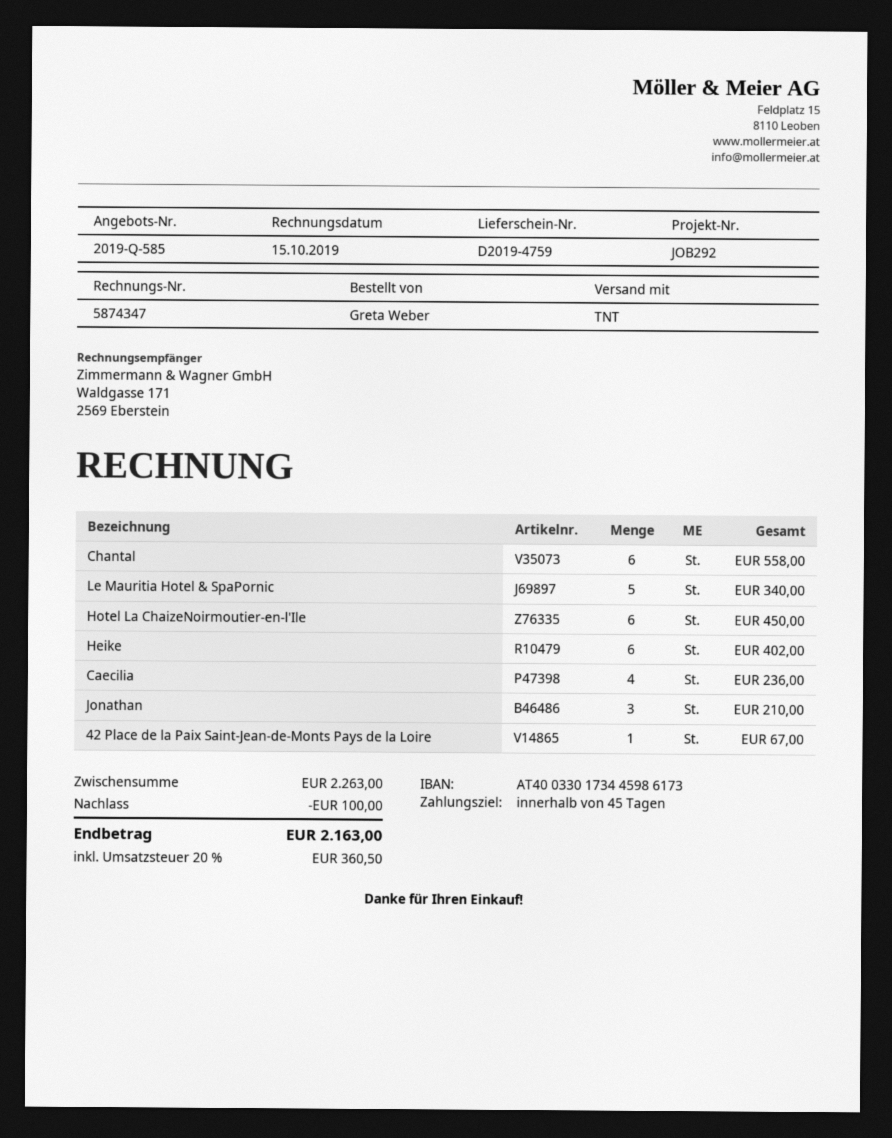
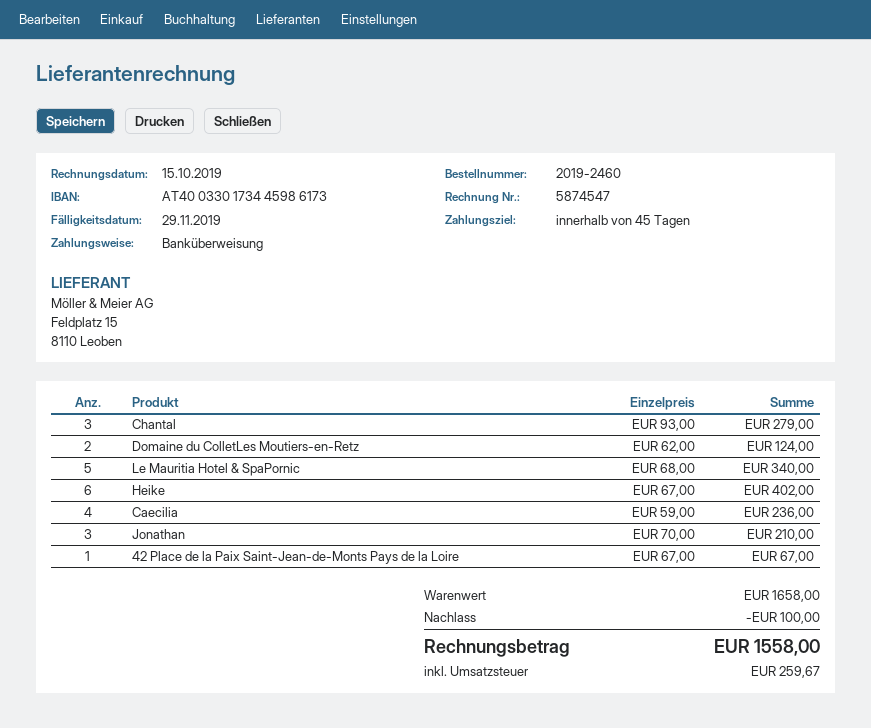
invoice number: 5874347 -> 5874547
Chantal: 6 for 558.00 -> 3 for 279.00
Hotel La ChaizeNoirmoutier-en-l'Ile: 6 for 450.00 -> none
Domaine du ColletLes Moutiers-en-Retz: none -> 2 for 124.00
subtotal: 2263.00 -> 1658.00
tax: 360.50 -> 259.67
total: 2163.00 -> 1558.00

